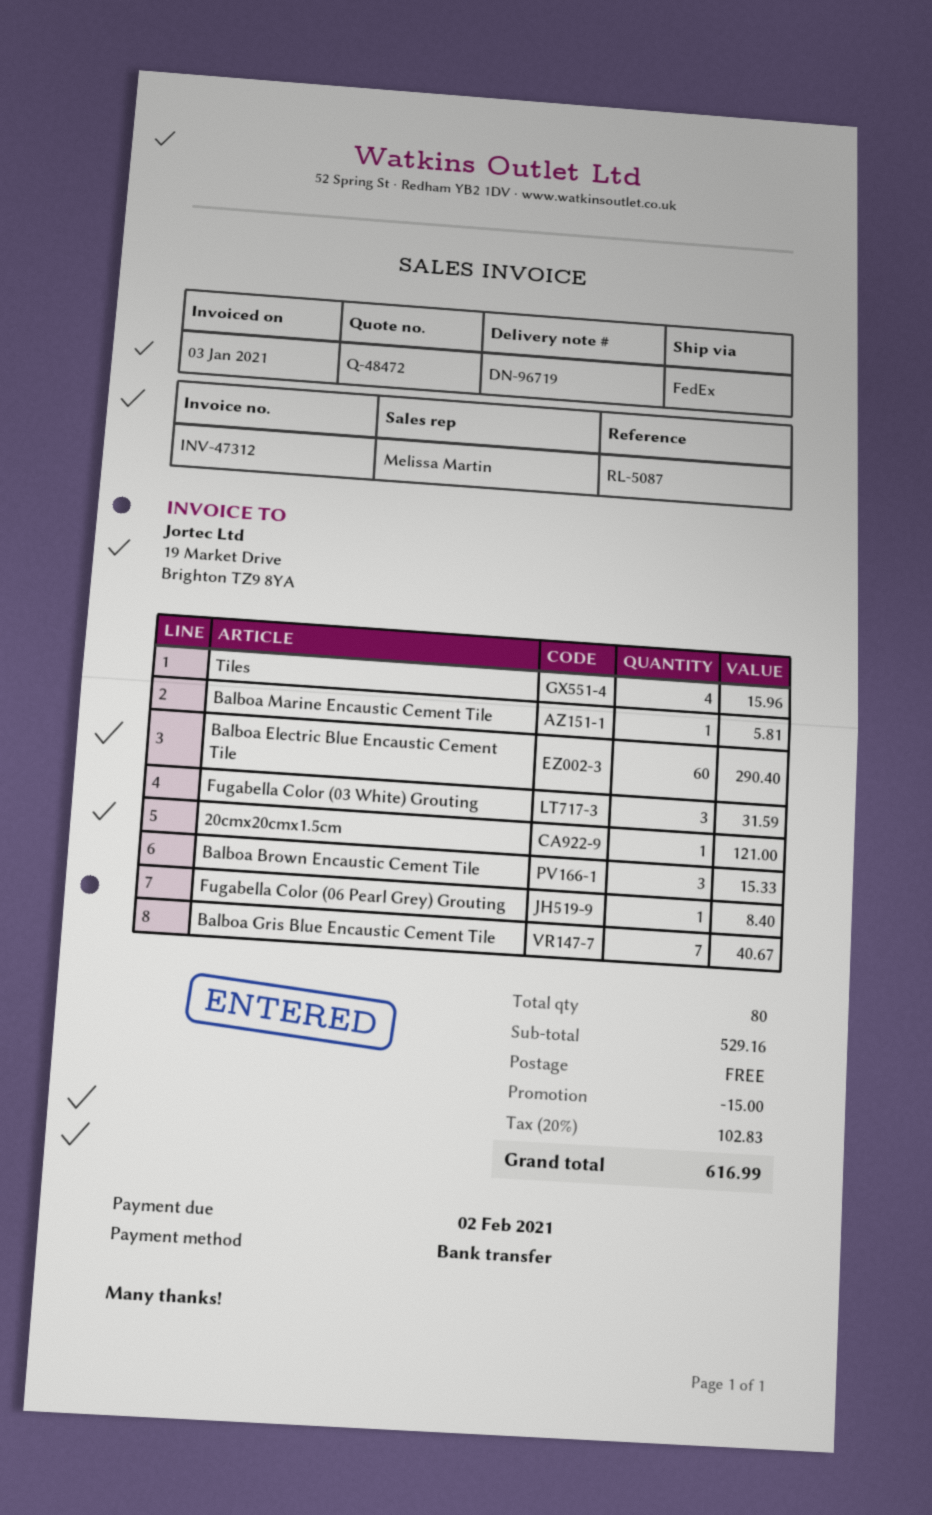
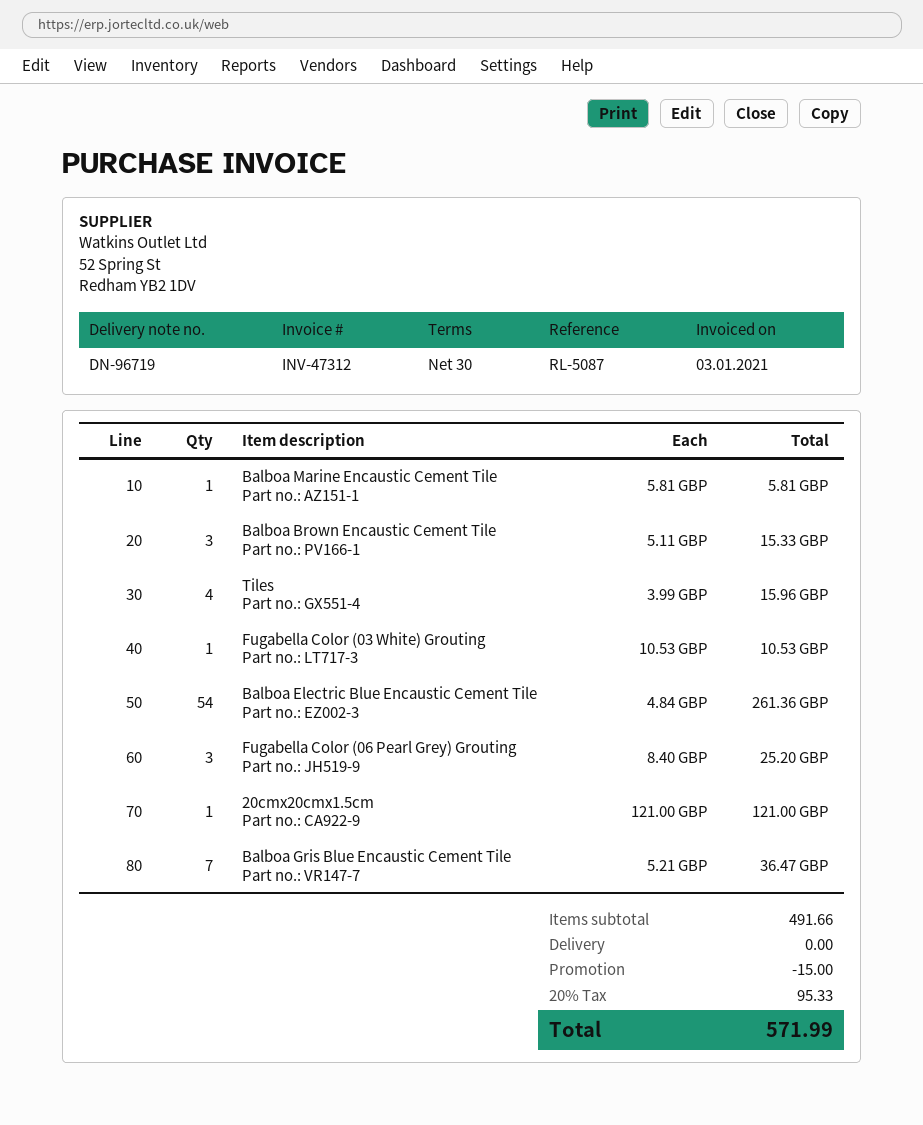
Balboa Electric Blue Encaustic Cement Tile: 60 for 290.40 -> 54 for 261.36
Fugabella Color (03 White) Grouting: 3 for 31.59 -> 1 for 10.53
Fugabella Color (06 Pearl Grey) Grouting: 1 for 8.40 -> 3 for 25.20
Balboa Gris Blue Encaustic Cement Tile: 7 for 40.67 -> 7 for 36.47
subtotal: 529.16 -> 491.66
tax: 20% = 102.83 -> 20% = 95.33
total: 616.99 -> 571.99

